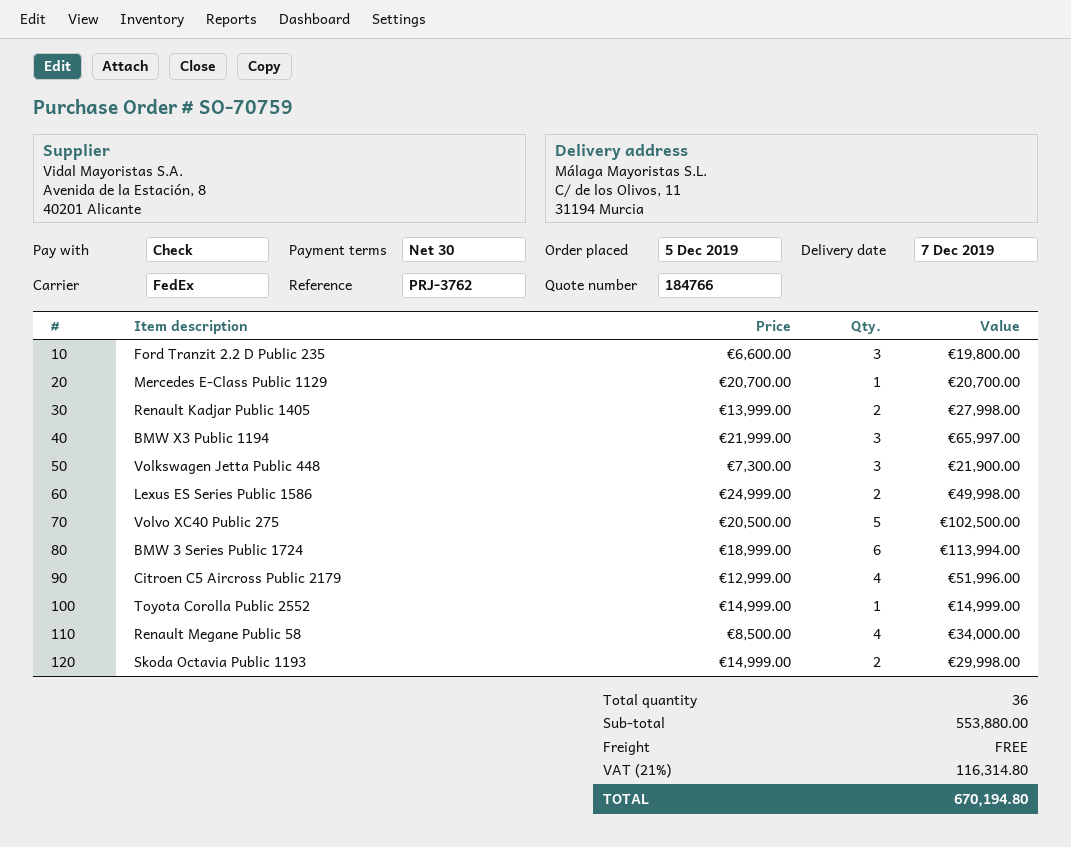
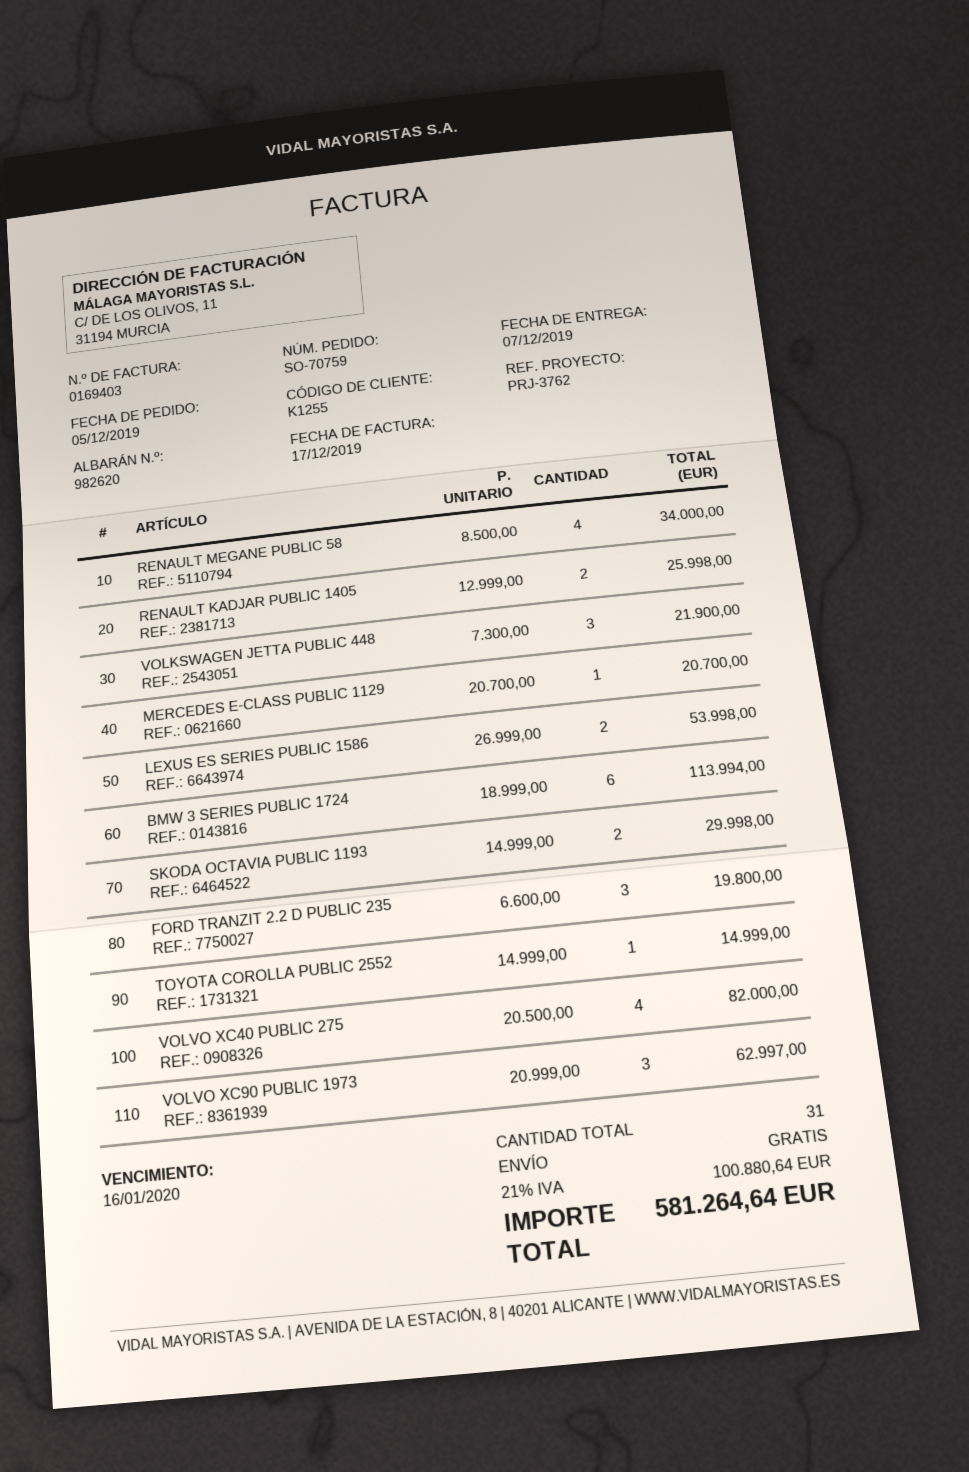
Renault Kadjar Public 1405: 2 x 13999.00 = 27998.00 -> 2 x 12999.00 = 25998.00
BMW X3 Public 1194: 3 x 21999.00 = 65997.00 -> none
Lexus ES Series Public 1586: 2 x 24999.00 = 49998.00 -> 2 x 26999.00 = 53998.00
Volvo XC40 Public 275: 5 x 20500.00 = 102500.00 -> 4 x 20500.00 = 82000.00
Citroen C5 Aircross Public 2179: 4 x 12999.00 = 51996.00 -> none
VOLVO XC90 PUBLIC 1973: none -> 3 x 20999.00 = 62997.00
total quantity: 36 -> 31
tax: 21% = 116314.80 -> 21% = 100880.64
total: 670194.80 -> 581264.64

